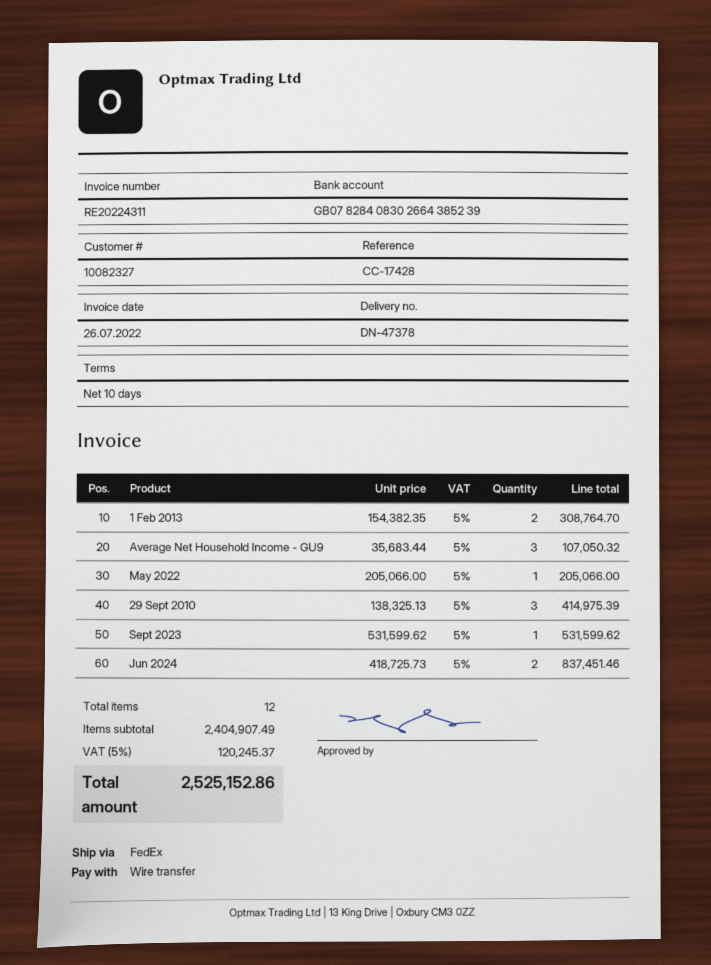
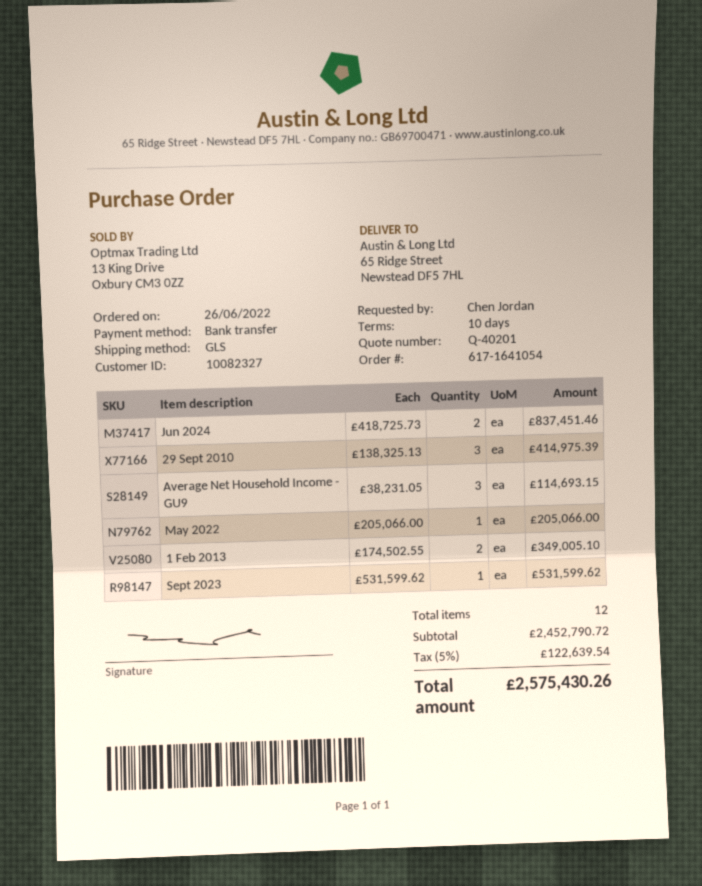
shipping method: FedEx -> GLS
1 Feb 2013: 2 x 154382.35 = 308764.70 -> 2 x 174502.55 = 349005.10
Average Net Household Income - GU9: 3 x 35683.44 = 107050.32 -> 3 x 38231.05 = 114693.15
subtotal: 2404907.49 -> 2452790.72
tax: 5% = 120245.37 -> 5% = 122639.54
total: 2525152.86 -> 2575430.26

